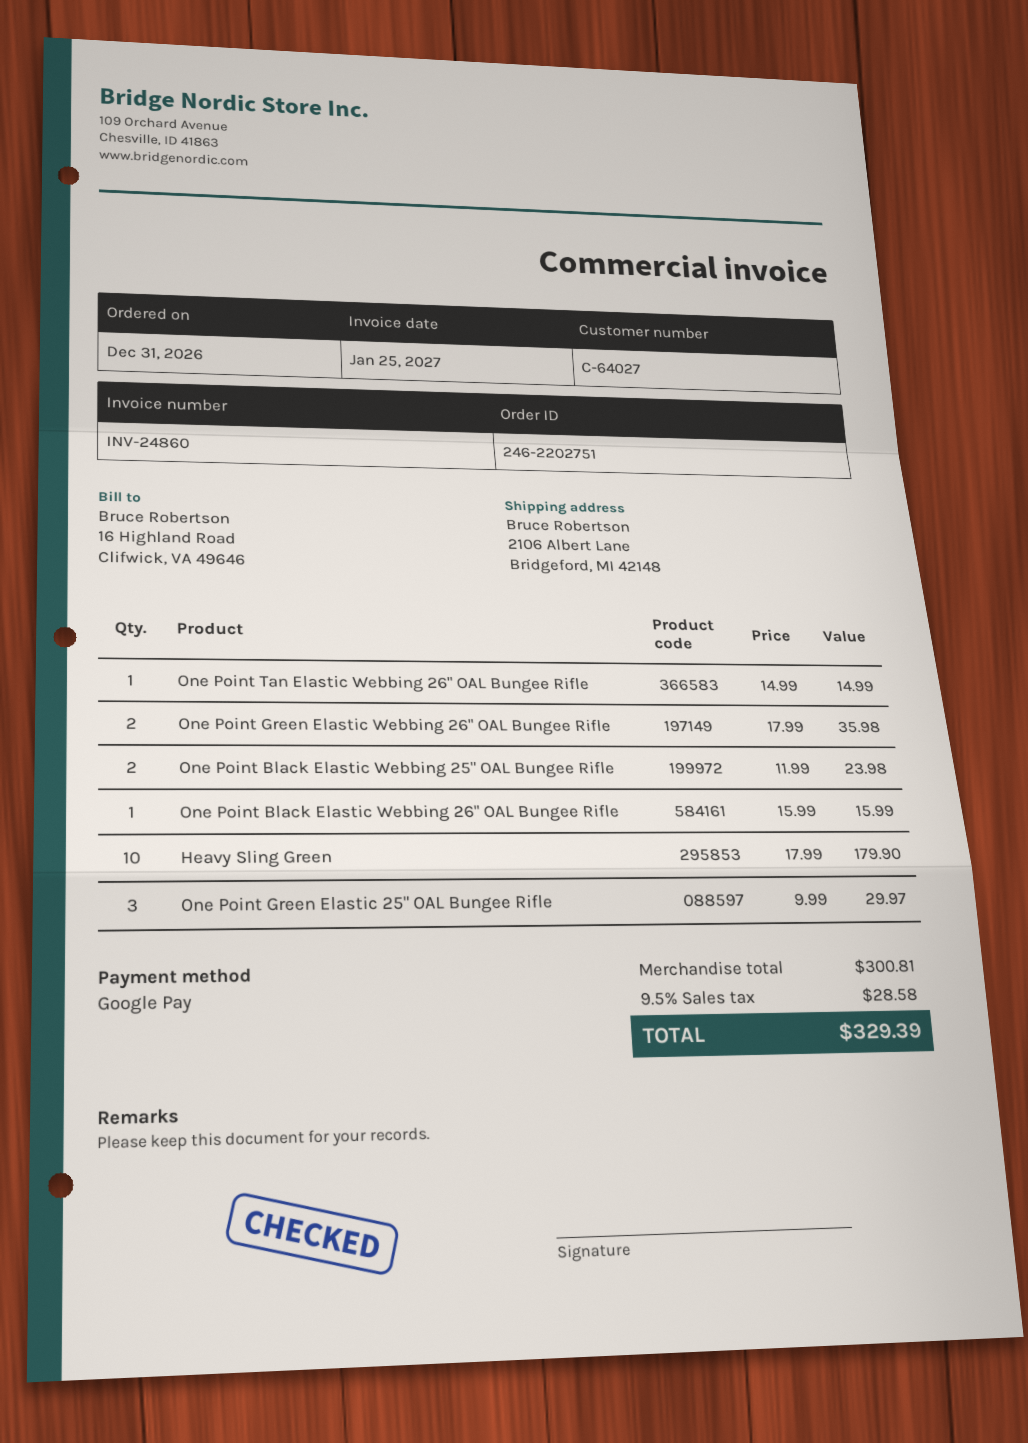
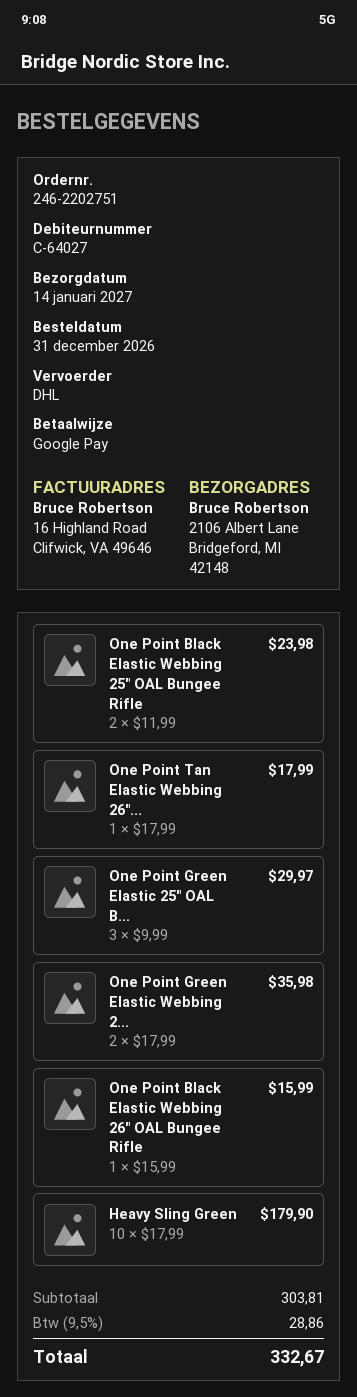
One Point Tan Elastic Webbing 26" OAL Bungee Rifle: 1 x 14.99 = 14.99 -> 1 x 17.99 = 17.99
subtotal: 300.81 -> 303.81
tax: 9.5% = 28.58 -> 9.5% = 28.86
total: 329.39 -> 332.67

